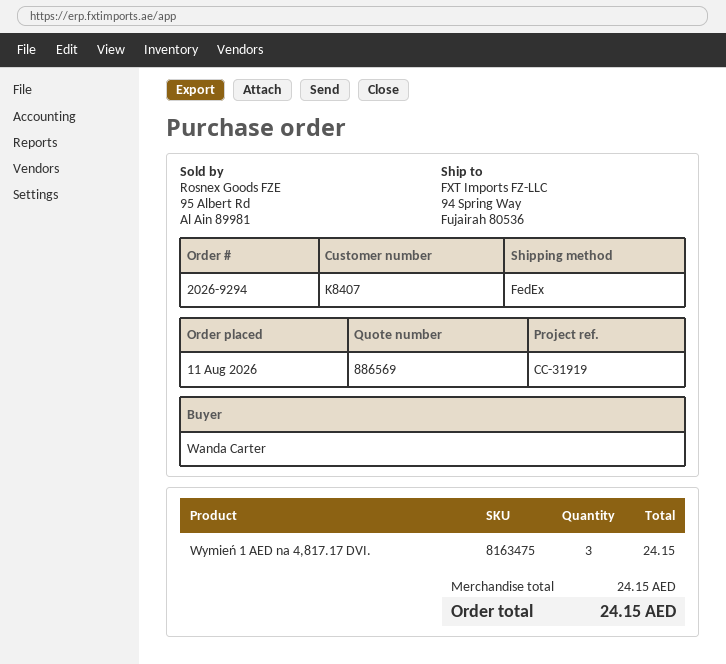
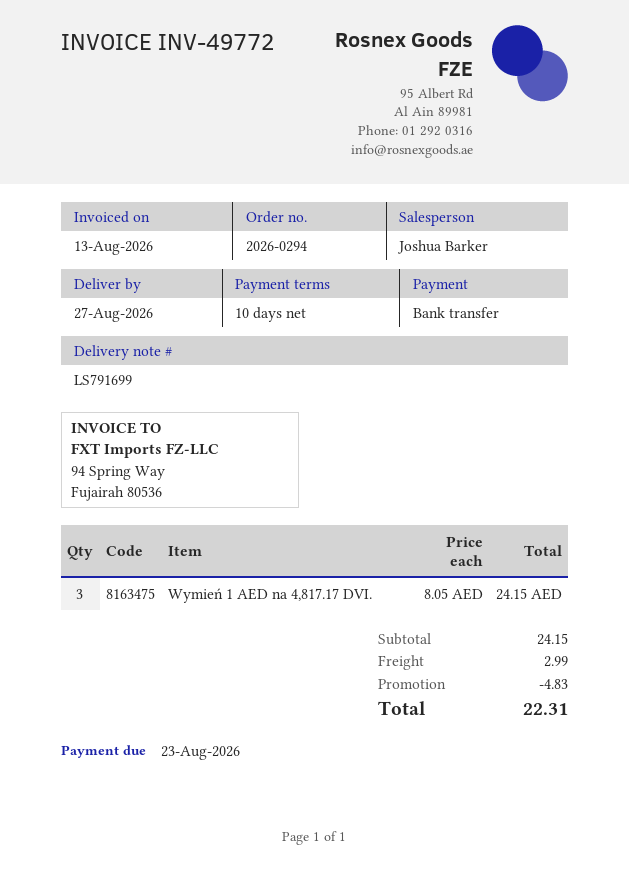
order number: 2026-9294 -> 2026-0294
discount: none -> 4.83
shipping: none -> 2.99
total: 24.15 -> 22.31

